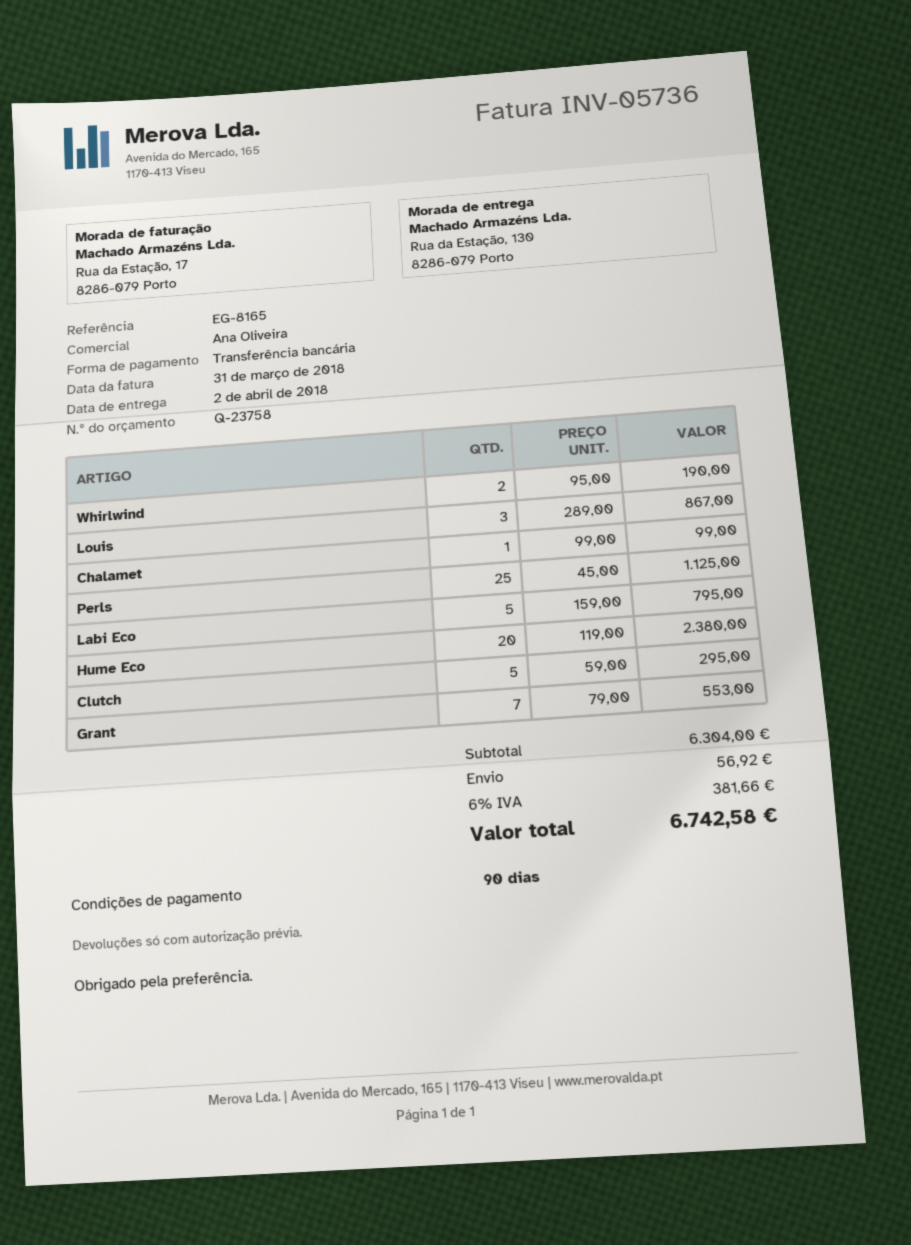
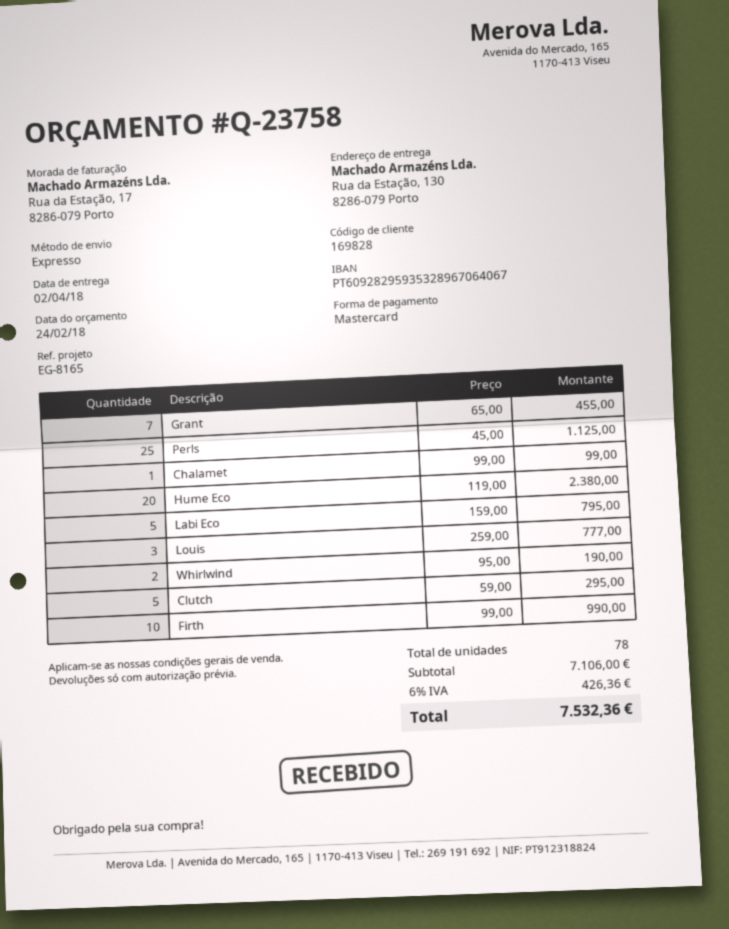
payment method: bank transfer -> Mastercard
Louis: 3 x 289.00 = 867.00 -> 3 x 259.00 = 777.00
Grant: 7 x 79.00 = 553.00 -> 7 x 65.00 = 455.00
Firth: none -> 10 x 99.00 = 990.00
subtotal: 6304.00 -> 7106.00
shipping: 56.92 -> none
tax: 6% = 381.66 -> 6% = 426.36
total: 6742.58 -> 7532.36

